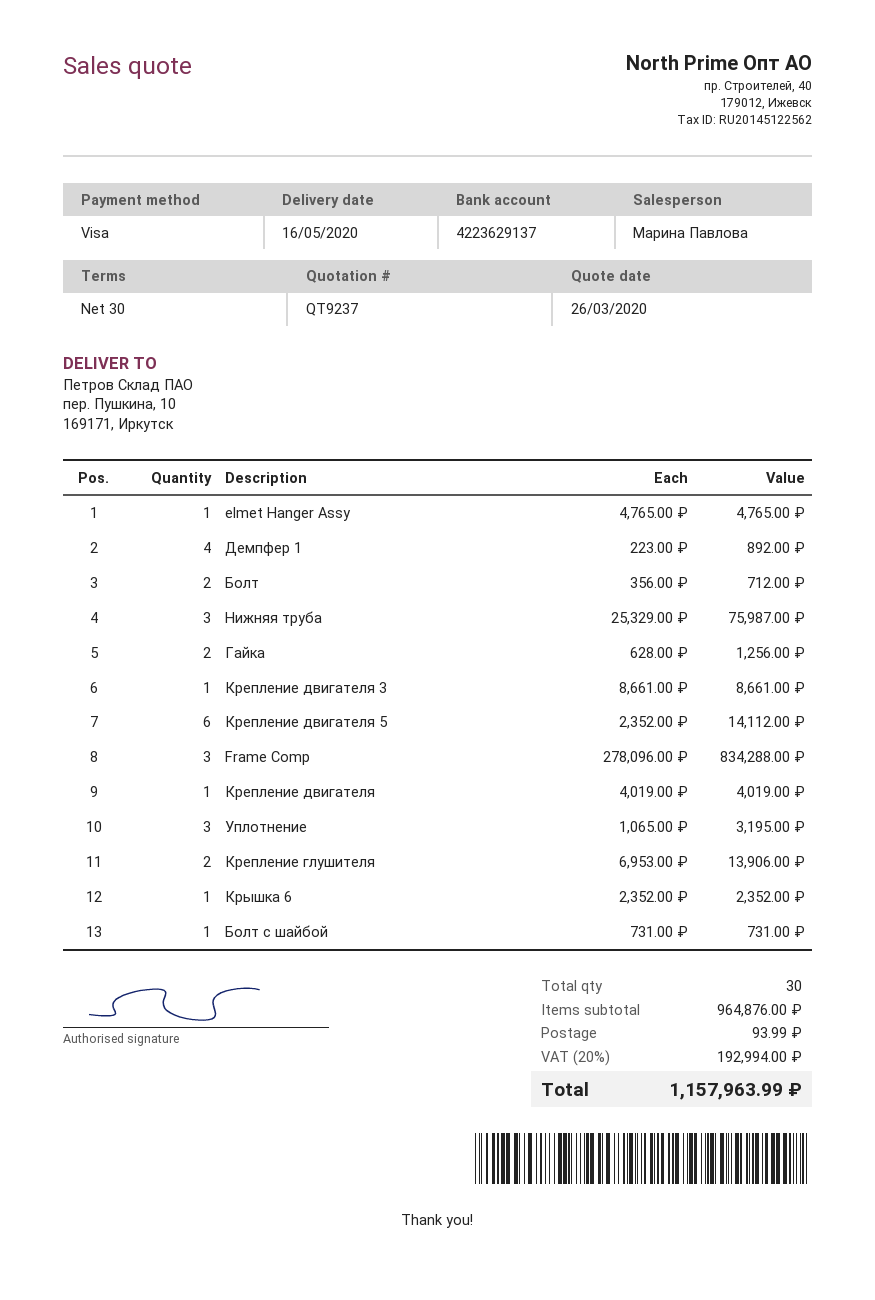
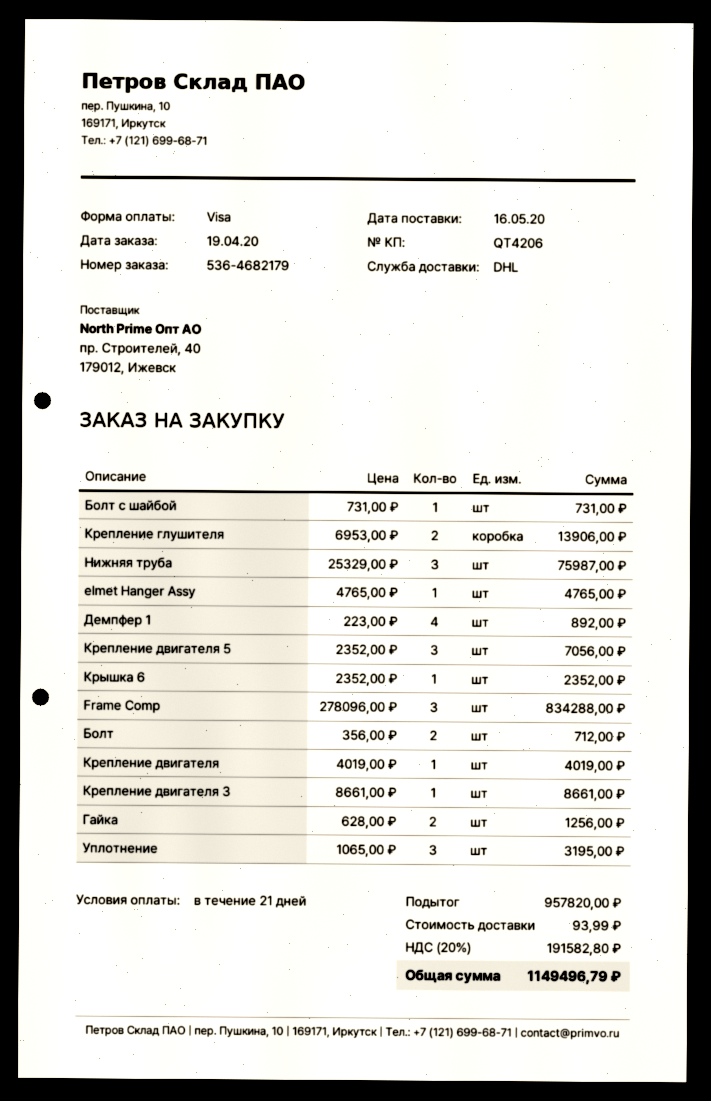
quote number: QT9237 -> QT4206
payment terms: 30 days -> 21 days
Крепление двигателя 5: 6 x 2352.00 = 14112.00 -> 3 x 2352.00 = 7056.00
subtotal: 964876.00 -> 957820.00
tax: 20% = 192994.00 -> 20% = 191582.80
total: 1157963.99 -> 1149496.79

